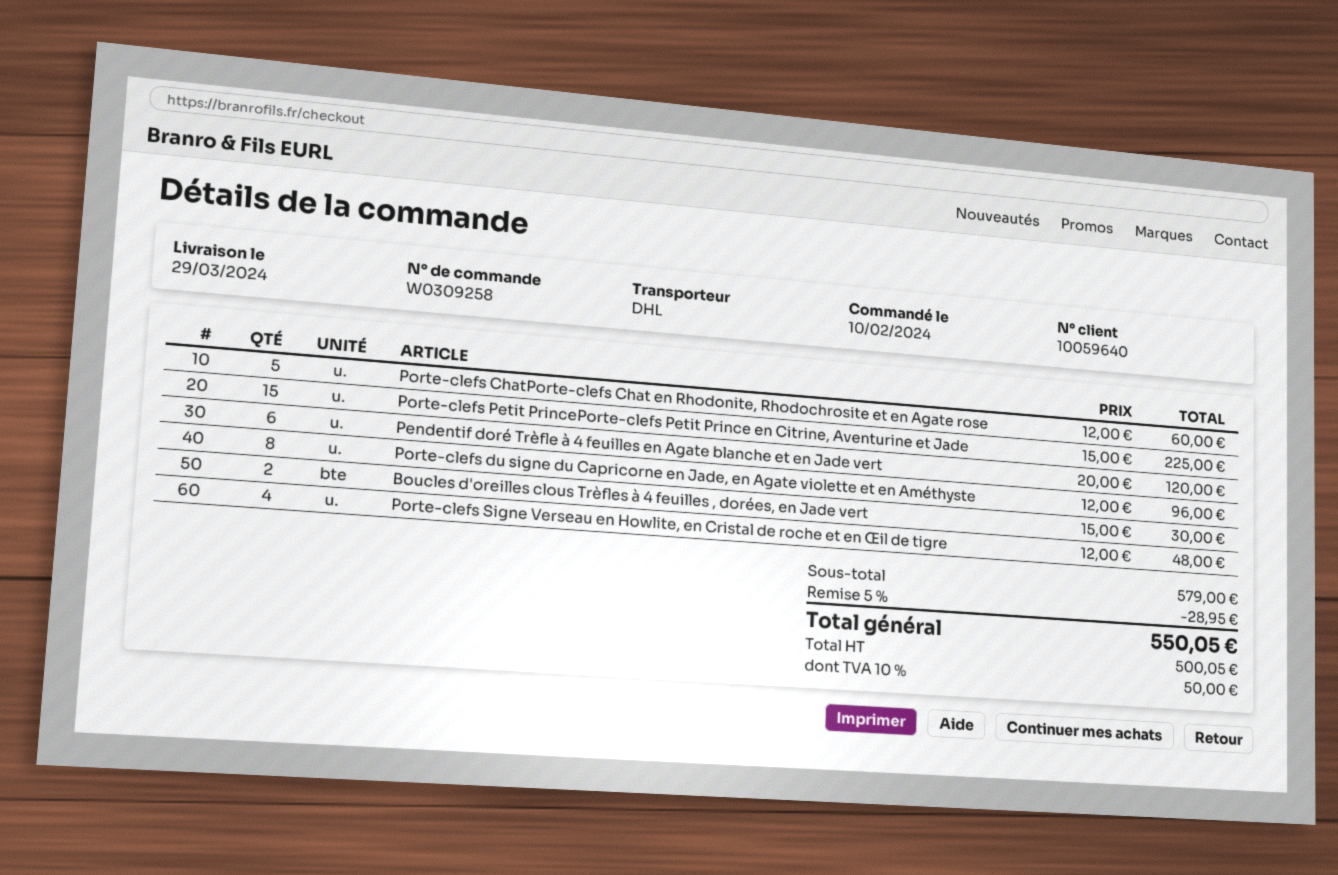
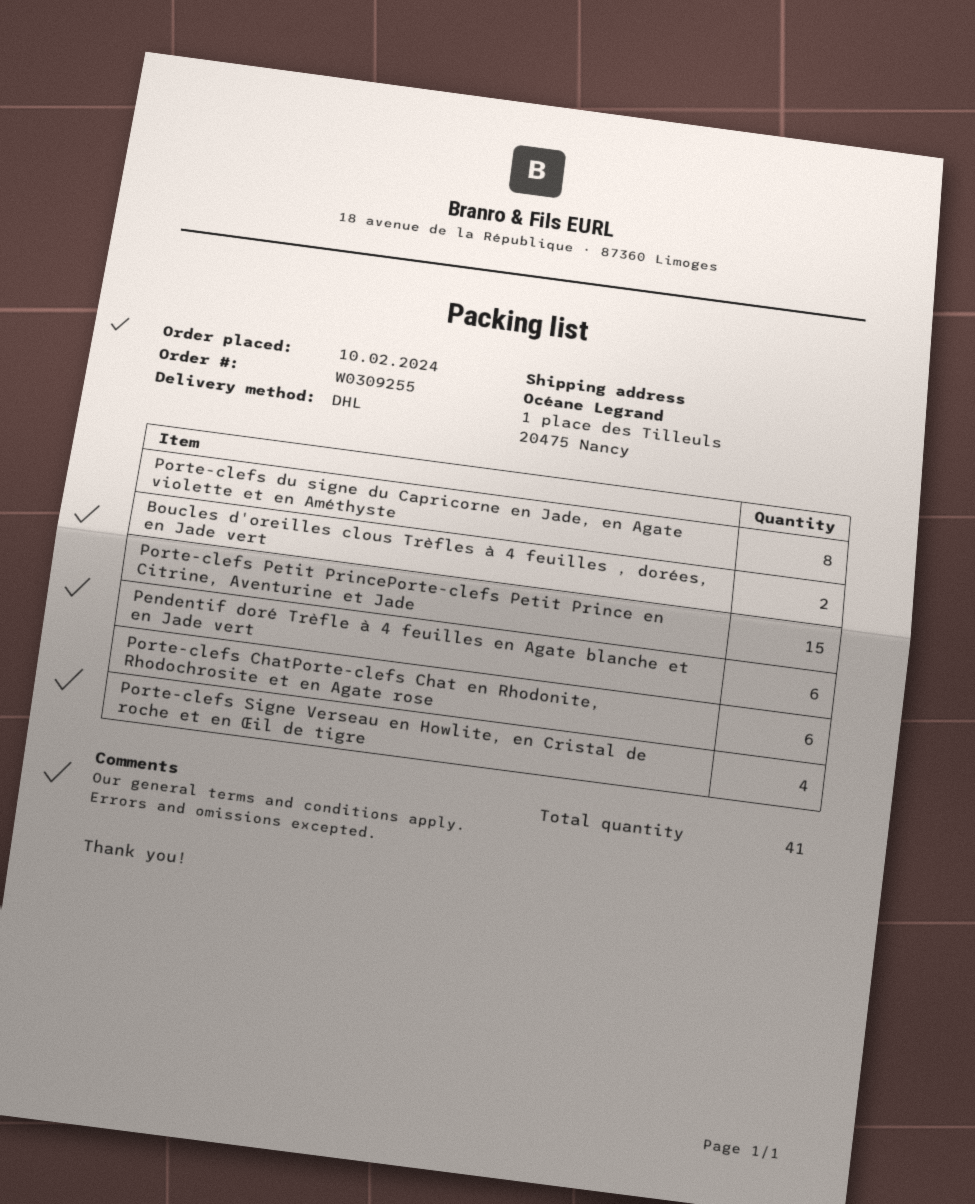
order number: W0309258 -> W0309255
Porte-clefs ChatPorte-clefs Chat en Rhodonite, Rhodochrosite et en Agate rose: 5 -> 6

